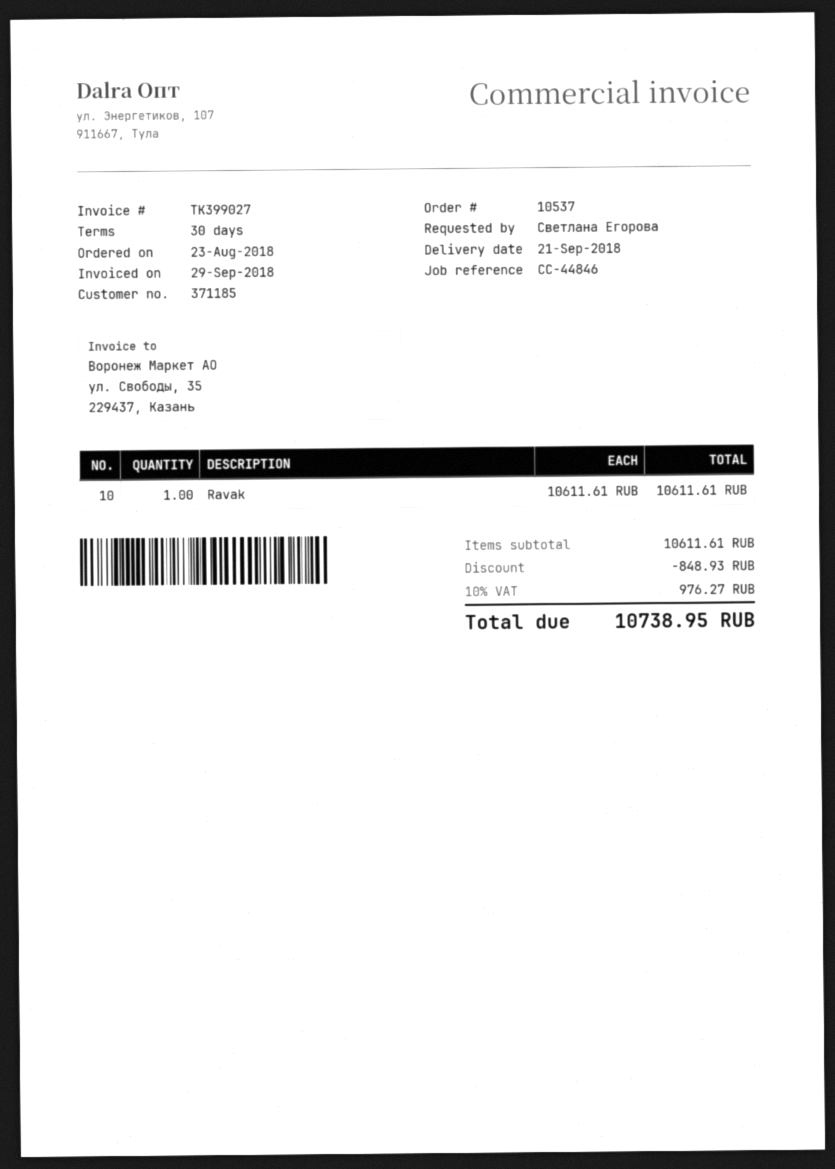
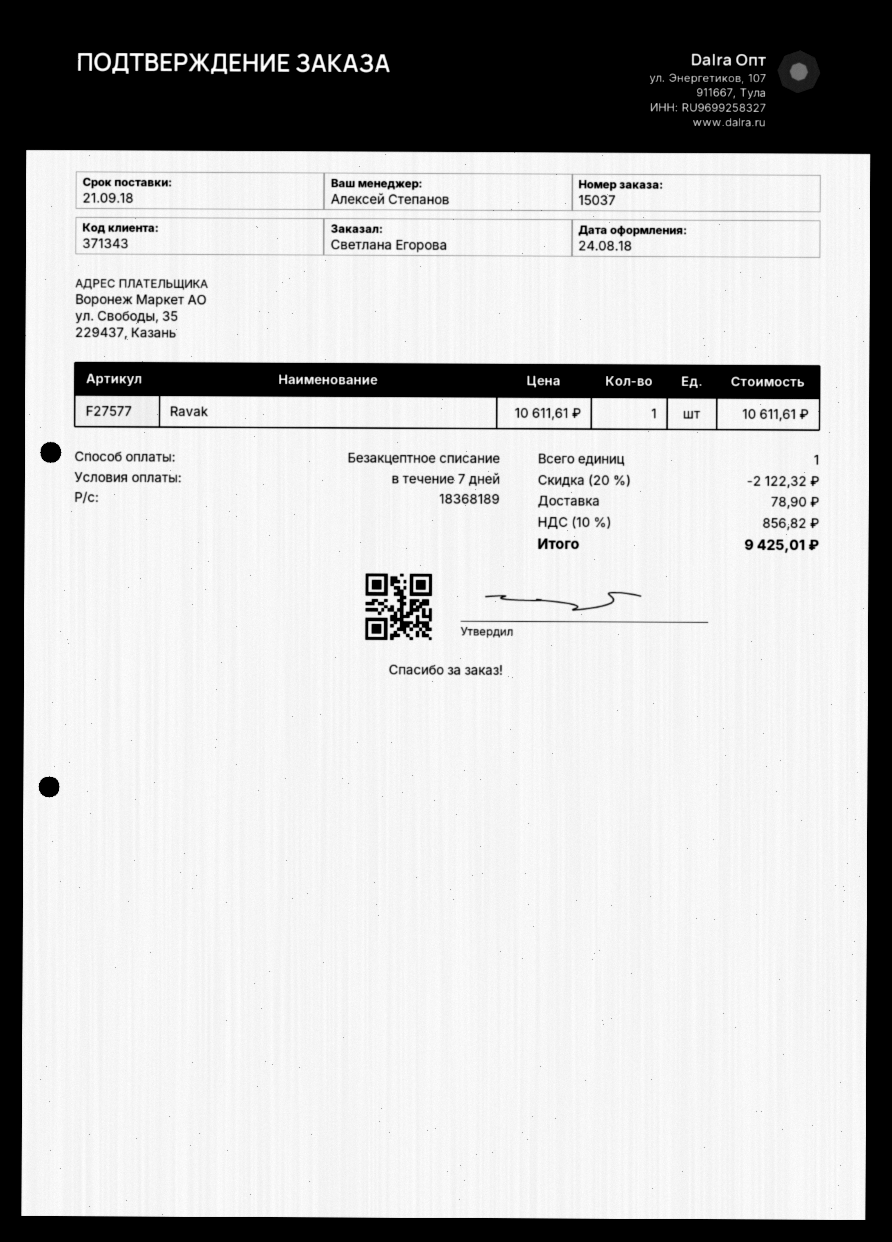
order number: 10537 -> 15037
order date: 2018-08-23 -> 2018-08-24
payment terms: 30 days -> 7 days
customer number: 371185 -> 371343
discount: 848.93 -> 2122.32
shipping: none -> 78.90
tax: 10% = 976.27 -> 10% = 856.82
total: 10738.95 -> 9425.01

